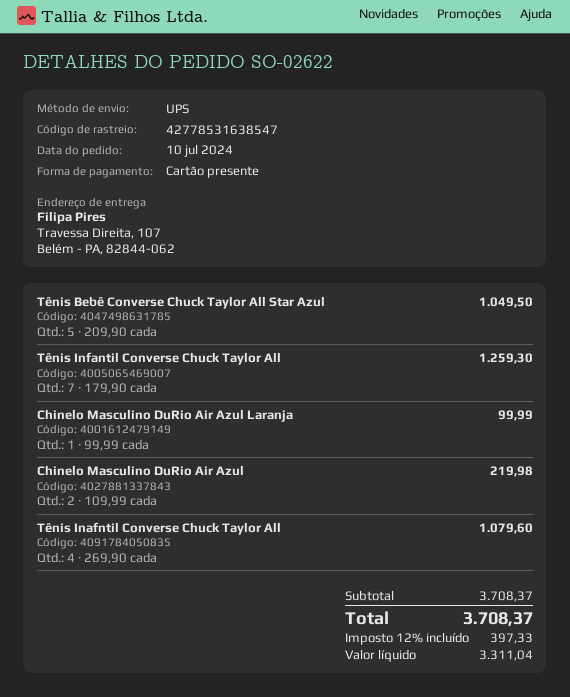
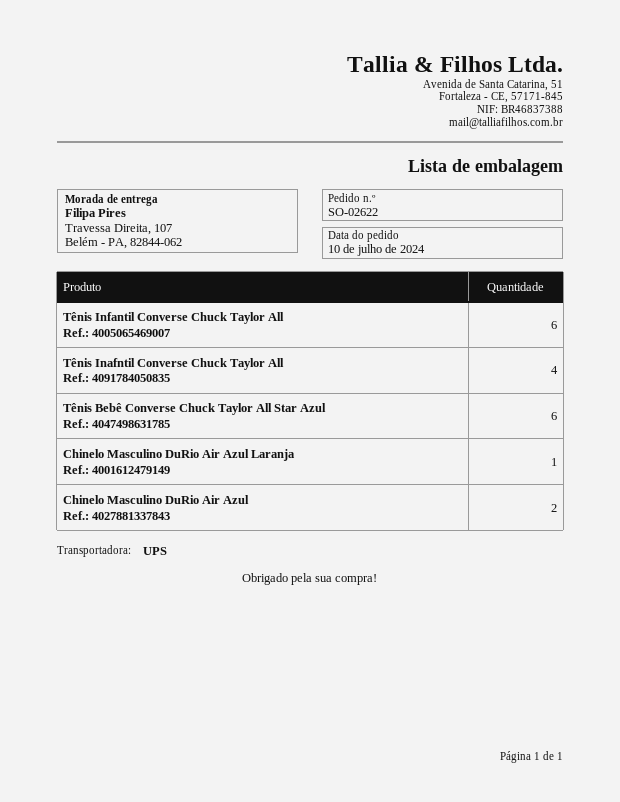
Tênis Bebê Converse Chuck Taylor All Star Azul: 5 -> 6
Tênis Infantil Converse Chuck Taylor All: 7 -> 6

